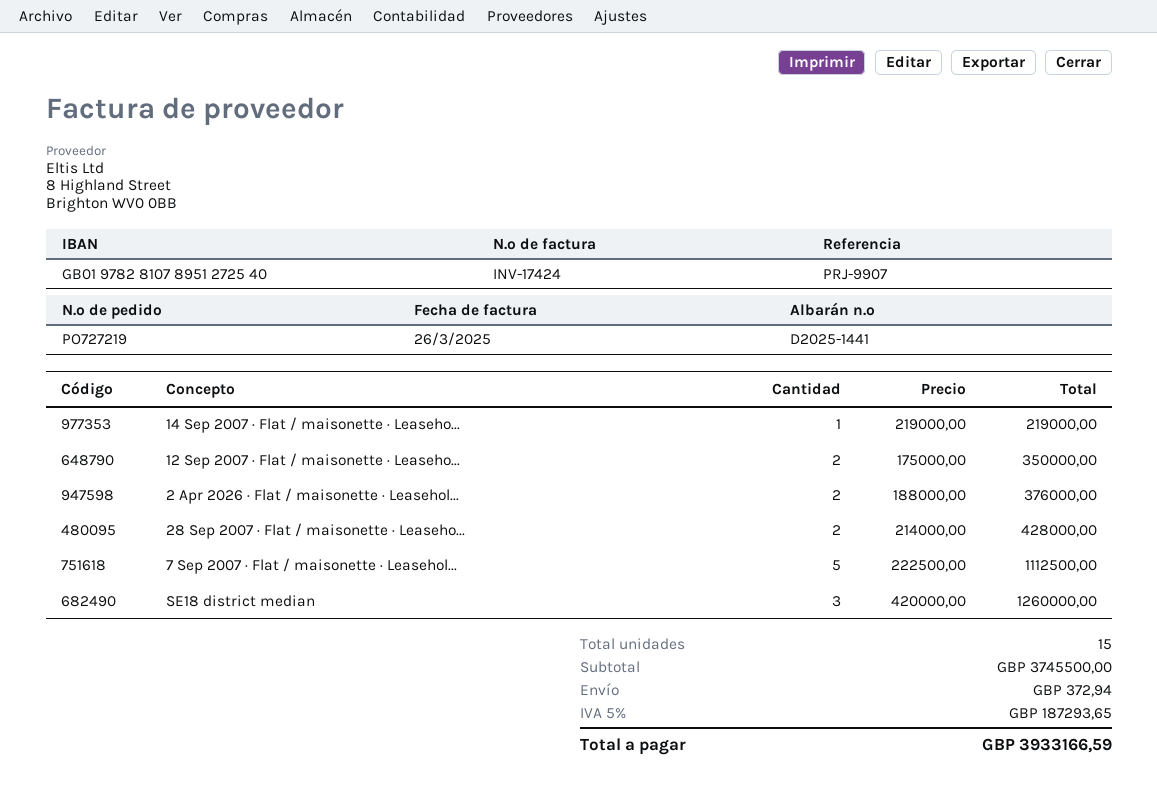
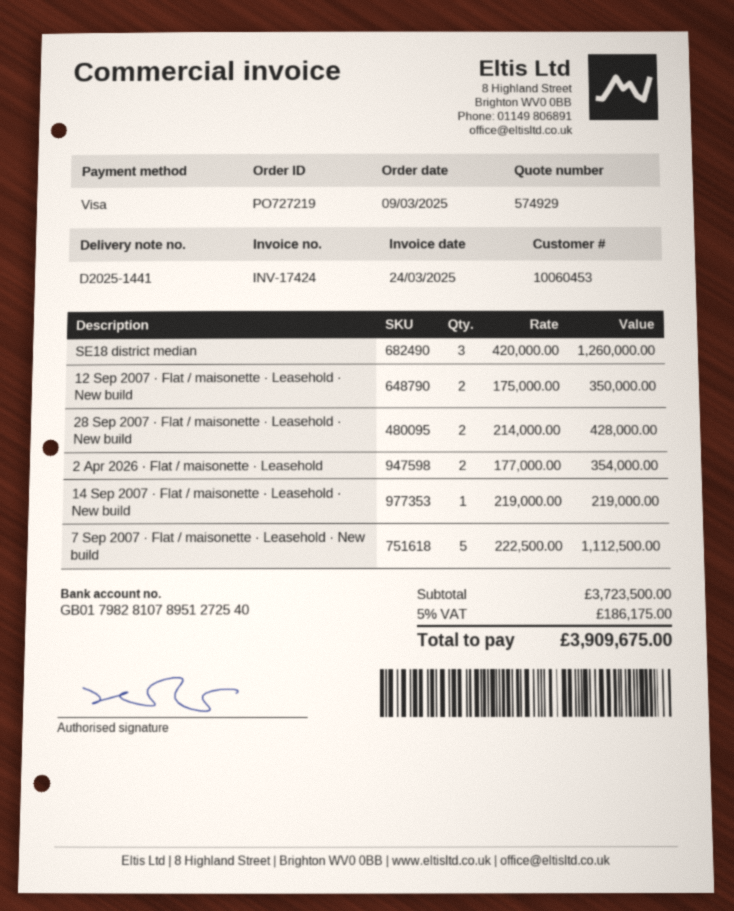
invoice date: 2025-03-26 -> 2025-03-24
bank account: GB01978281078951272540 -> GB01798281078951272540
2 Apr 2026 · Flat / maisonette · Leasehol...: 2 x 188000.00 = 376000.00 -> 2 x 177000.00 = 354000.00
subtotal: 3745500.00 -> 3723500.00
shipping: 372.94 -> none
tax: 5% = 187293.65 -> 5% = 186175.00
total: 3933166.59 -> 3909675.00

